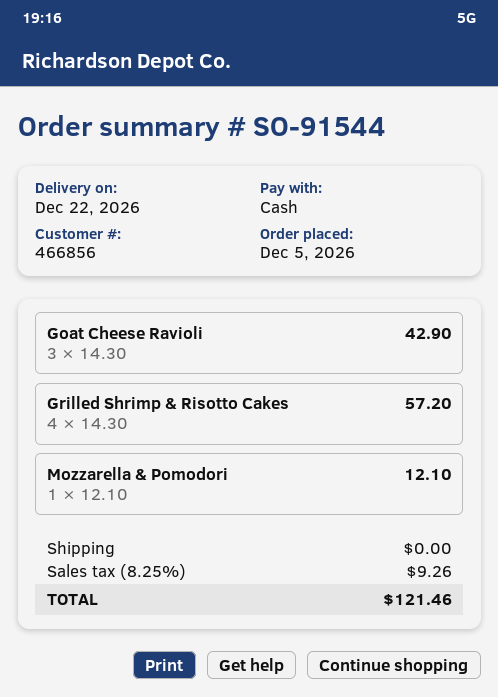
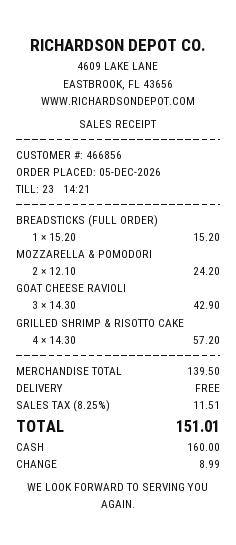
Mozzarella & Pomodori: 1 x 12.10 = 12.10 -> 2 x 12.10 = 24.20
BREADSTICKS (FULL ORDER): none -> 1 x 15.20 = 15.20
tax: 8.25% = 9.26 -> 8.25% = 11.51
total: 121.46 -> 151.01

